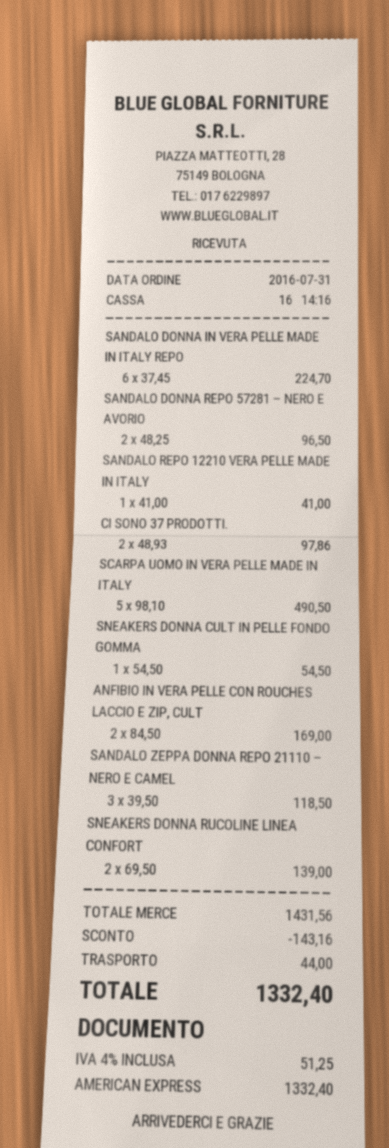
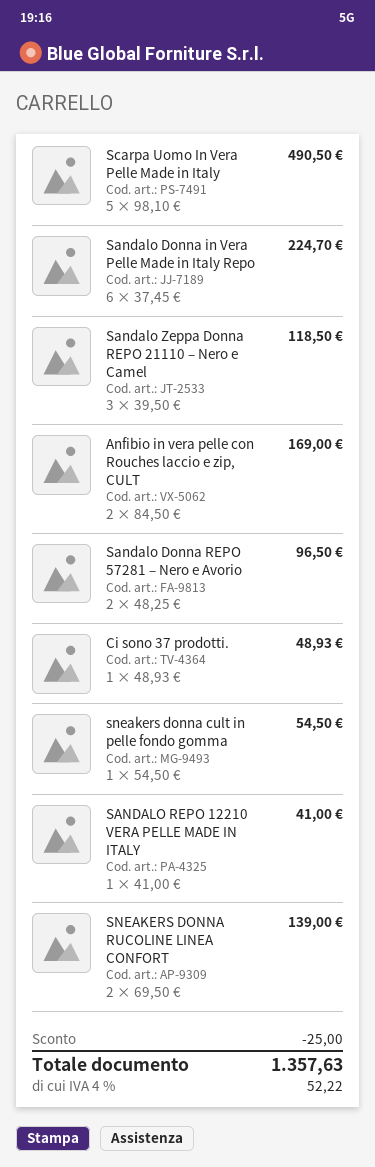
CI SONO 37 PRODOTTI.: 2 x 48.93 = 97.86 -> 1 x 48.93 = 48.93
discount: 143.16 -> 25.00
shipping: 44.00 -> none
tax: 4% = 51.25 -> 4% = 52.22
total: 1332.40 -> 1357.63

